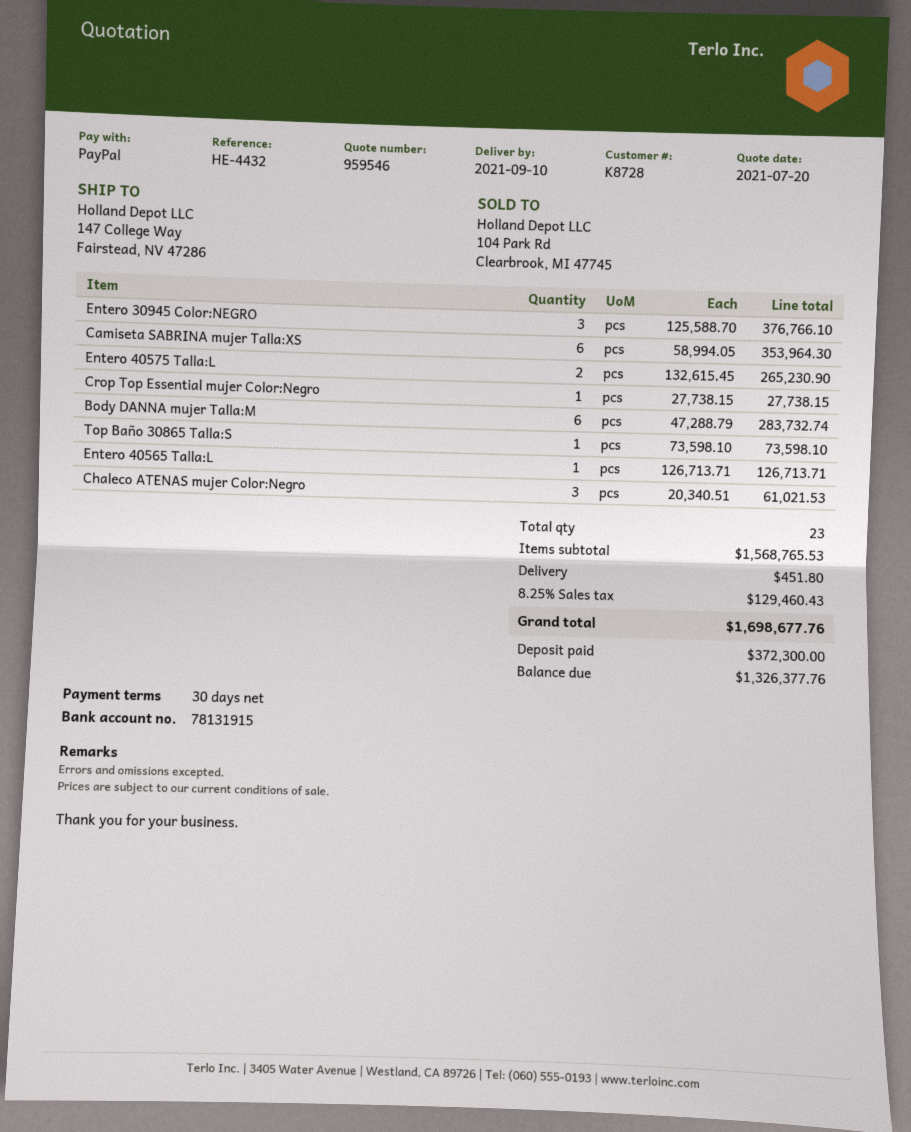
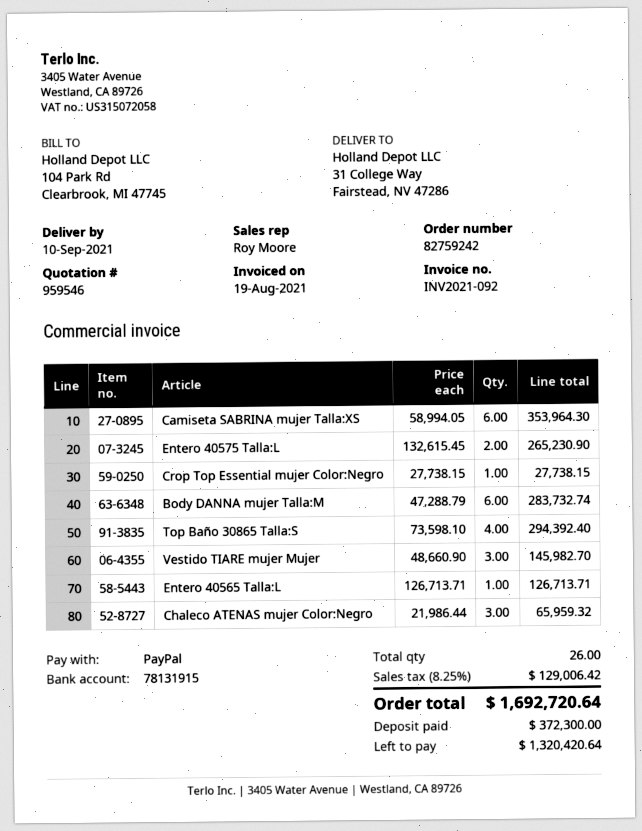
ship to: 147 College Way, Fairstead, NV 47286 -> 31 College Way, Fairstead, NV 47286
Entero 30945 Color:NEGRO: 3 x 125588.70 = 376766.10 -> none
Top Baño 30865 Talla:S: 1 x 73598.10 = 73598.10 -> 4 x 73598.10 = 294392.40
Chaleco ATENAS mujer Color:Negro: 3 x 20340.51 = 61021.53 -> 3 x 21986.44 = 65959.32
Vestido TIARE mujer Mujer: none -> 3 x 48660.90 = 145982.70
total quantity: 23 -> 26
shipping: 451.80 -> none
tax: 8.25% = 129460.43 -> 8.25% = 129006.42
total: 1698677.76 -> 1692720.64
balance: 1326377.76 -> 1320420.64

